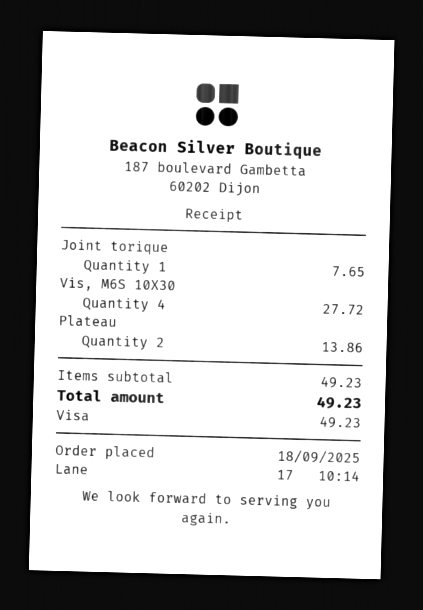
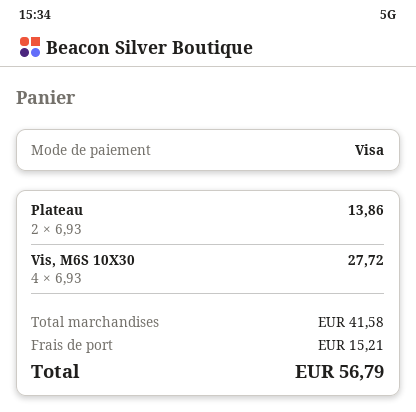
Joint torique: 1 for 7.65 -> none
subtotal: 49.23 -> 41.58
shipping: none -> 15.21
total: 49.23 -> 56.79

